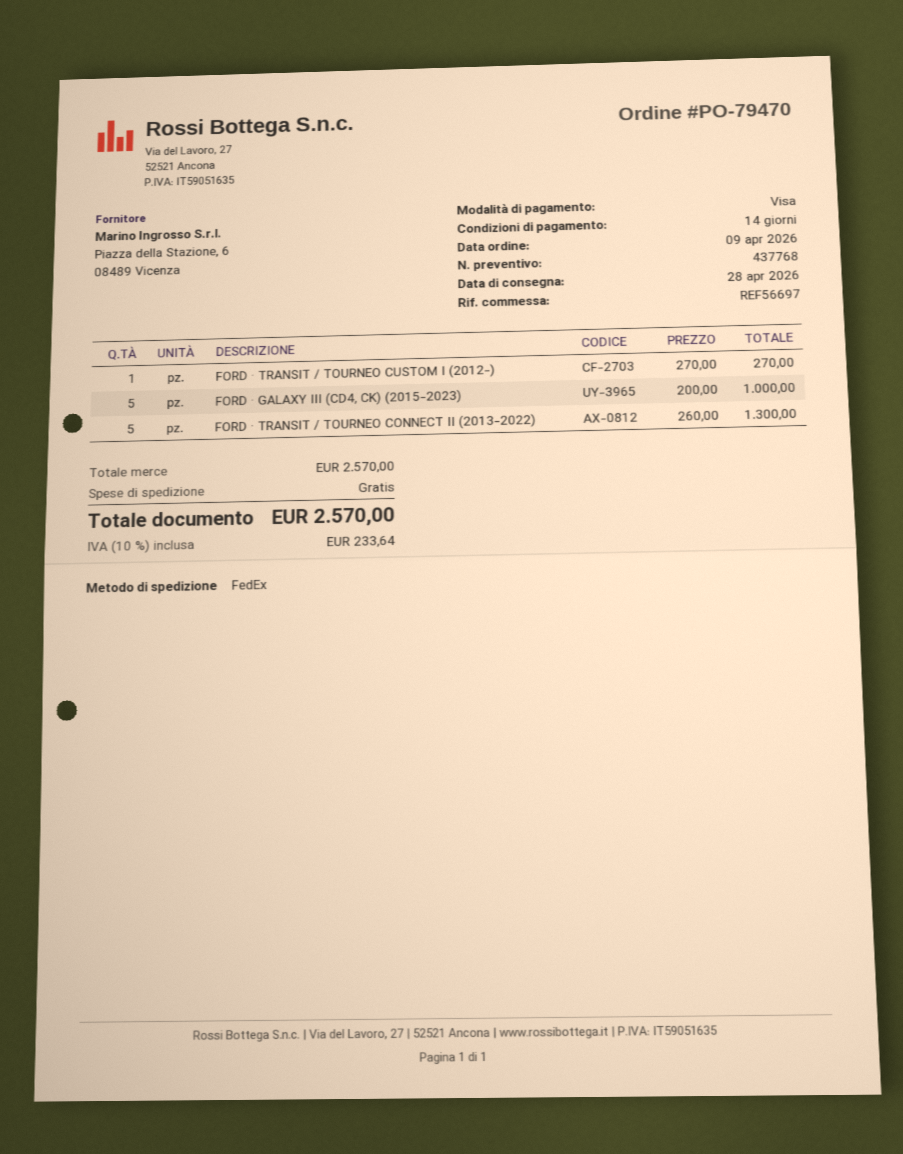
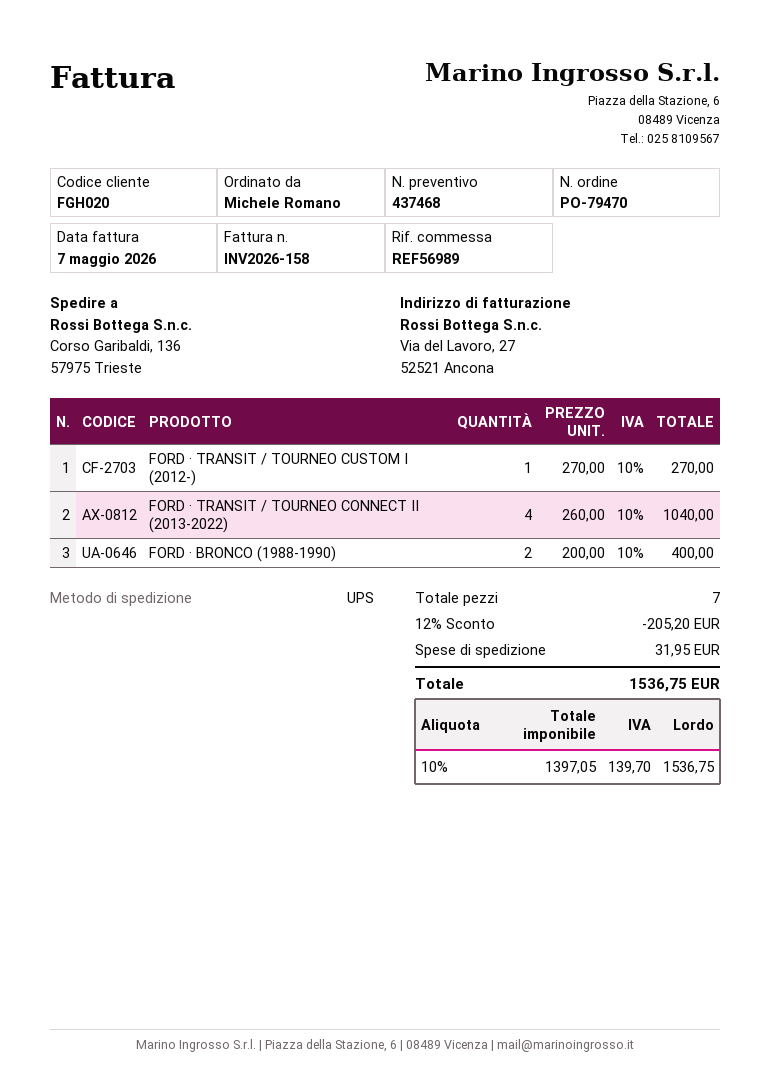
quote number: 437768 -> 437468
reference: REF56697 -> REF56989
shipping method: FedEx -> UPS
FORD · GALAXY III (CD4, CK) (2015-2023): 5 x 200.00 = 1000.00 -> none
FORD · TRANSIT / TOURNEO CONNECT II (2013-2022): 5 x 260.00 = 1300.00 -> 4 x 260.00 = 1040.00
FORD · BRONCO (1988-1990): none -> 2 x 200.00 = 400.00
discount: none -> 12% = 205.20
shipping: 0.00 -> 31.95
tax: 10% = 233.64 -> 10% = 139.70
total: 2570.00 -> 1536.75

